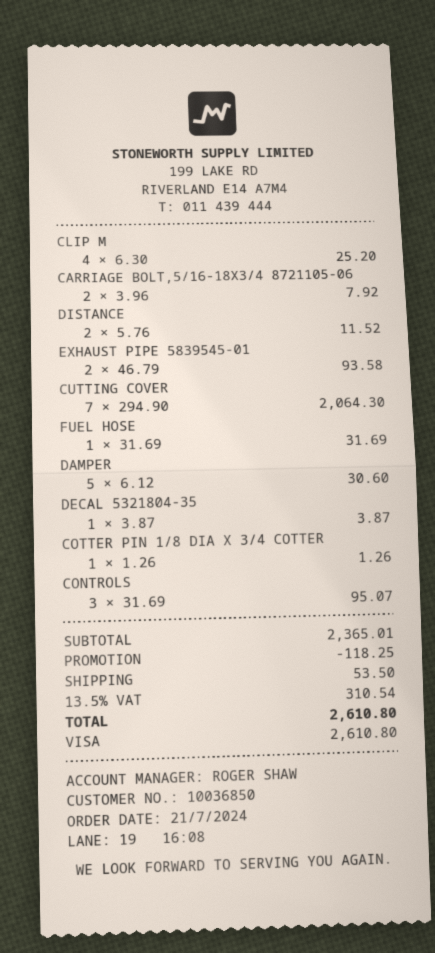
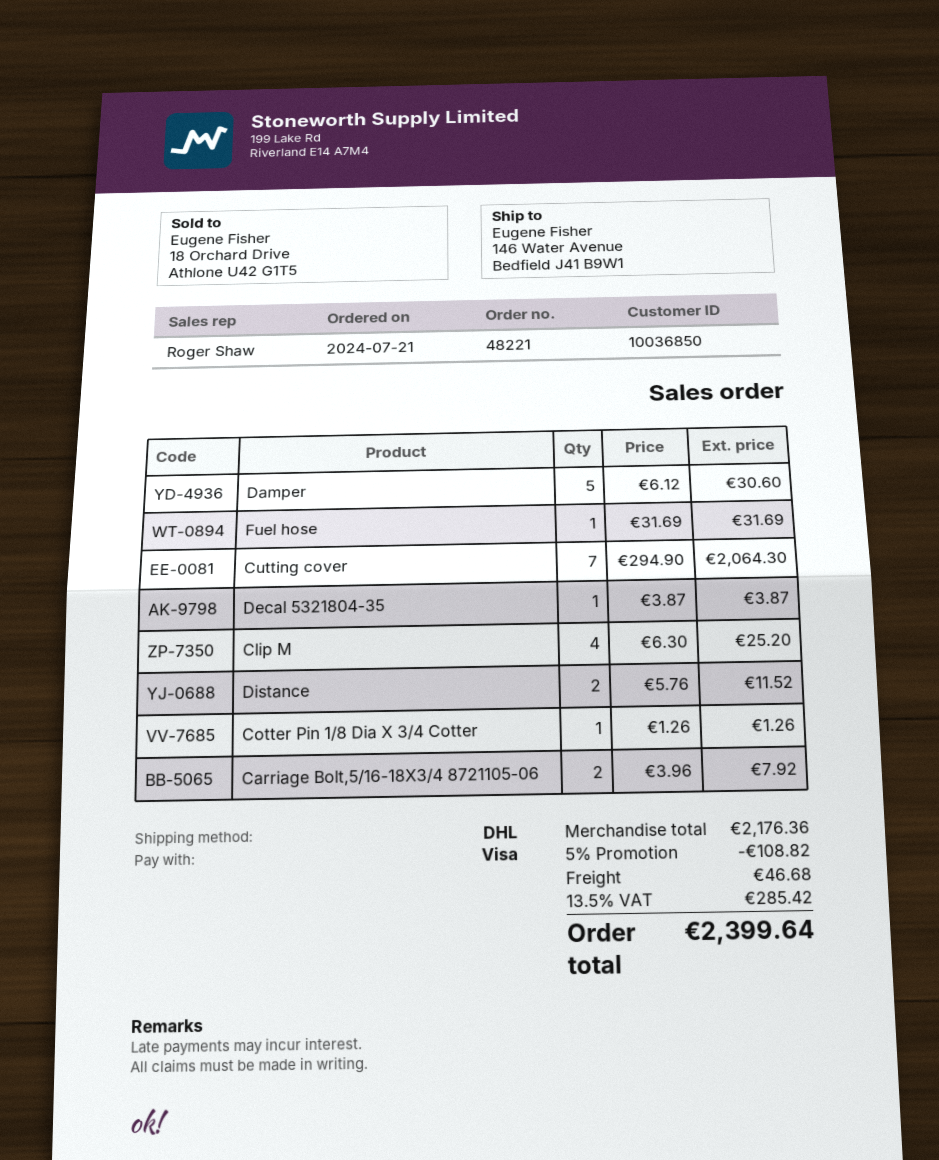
EXHAUST PIPE 5839545-01: 2 x 46.79 = 93.58 -> none
CONTROLS: 3 x 31.69 = 95.07 -> none
subtotal: 2365.01 -> 2176.36
discount: 118.25 -> 108.82
shipping: 53.50 -> 46.68
tax: 13.5% = 310.54 -> 13.5% = 285.42
total: 2610.80 -> 2399.64

